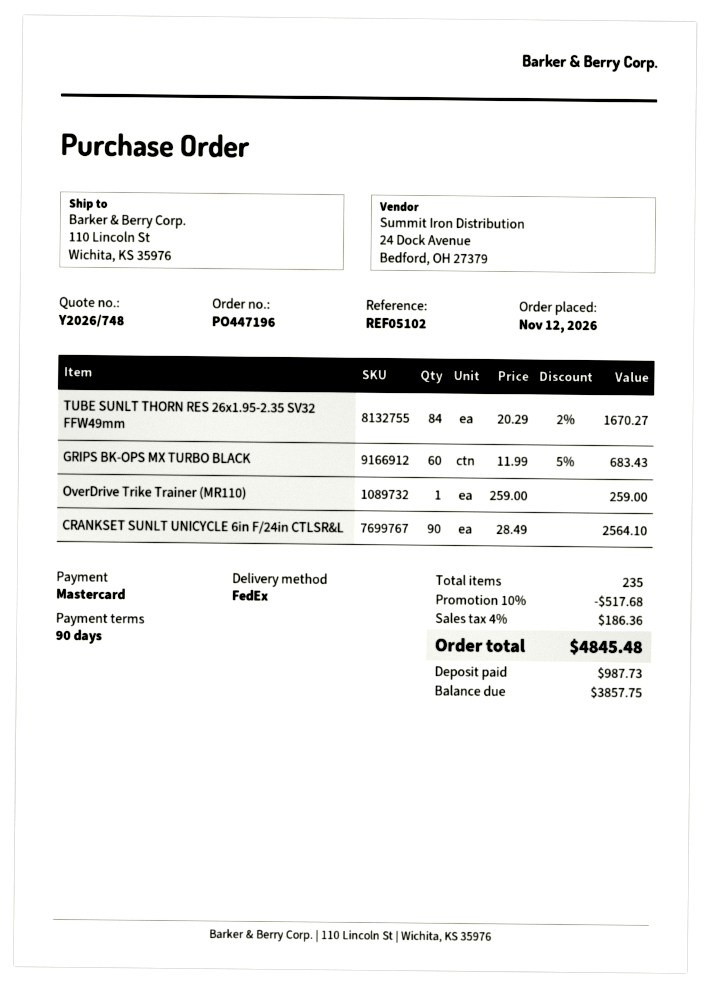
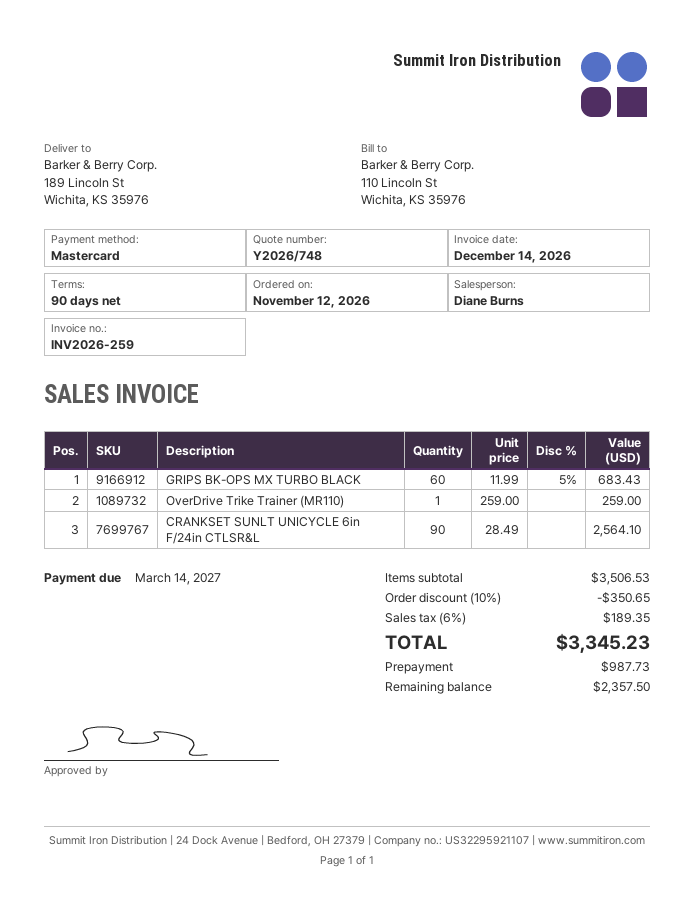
ship to: 110 Lincoln St, Wichita, KS 35976 -> 189 Lincoln St, Wichita, KS 35976
TUBE SUNLT THORN RES 26x1.95-2.35 SV32 FFW49mm: 84 x 20.29 - 2% = 1670.27 -> none
discount: 10% = 517.68 -> 10% = 350.65
tax: 4% = 186.36 -> 6% = 189.35
total: 4845.48 -> 3345.23
balance: 3857.75 -> 2357.50

